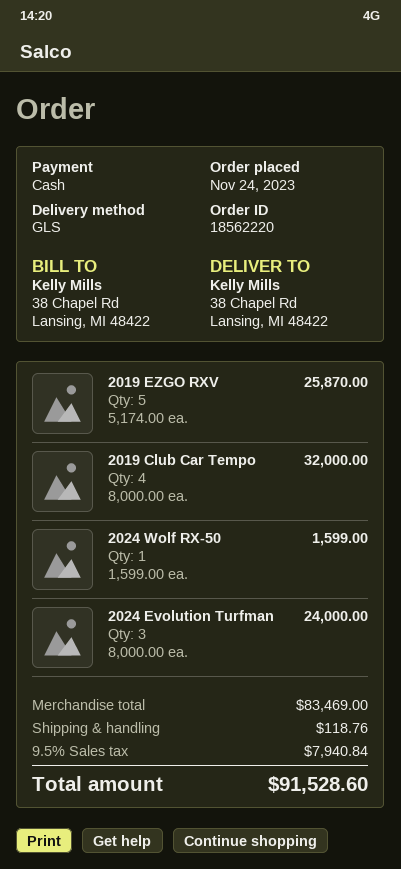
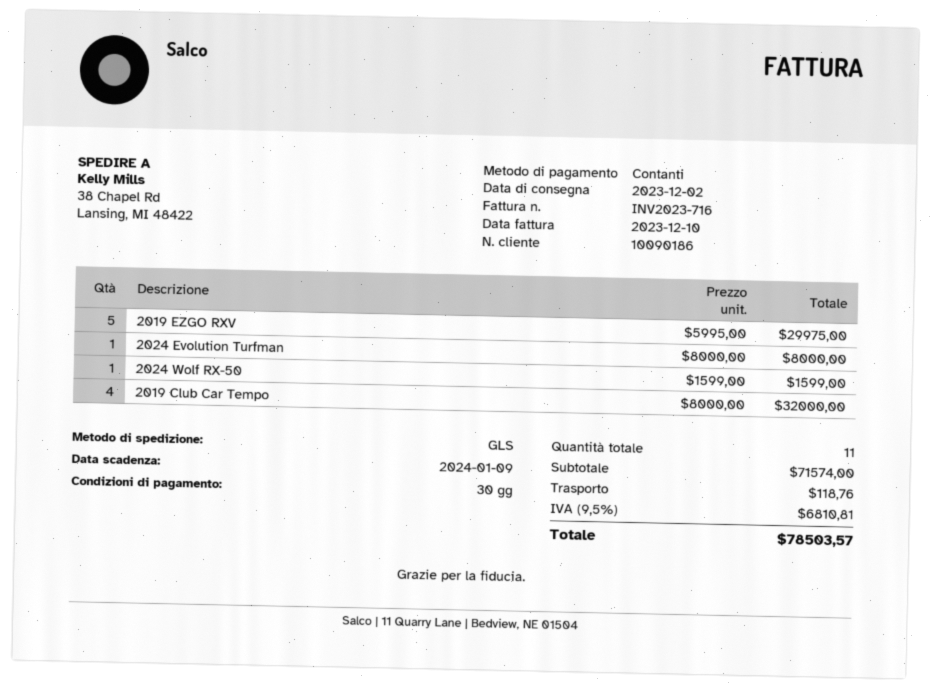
2019 EZGO RXV: 5 x 5174.00 = 25870.00 -> 5 x 5995.00 = 29975.00
2024 Evolution Turfman: 3 x 8000.00 = 24000.00 -> 1 x 8000.00 = 8000.00
subtotal: 83469.00 -> 71574.00
tax: 9.5% = 7940.84 -> 9.5% = 6810.81
total: 91528.60 -> 78503.57

